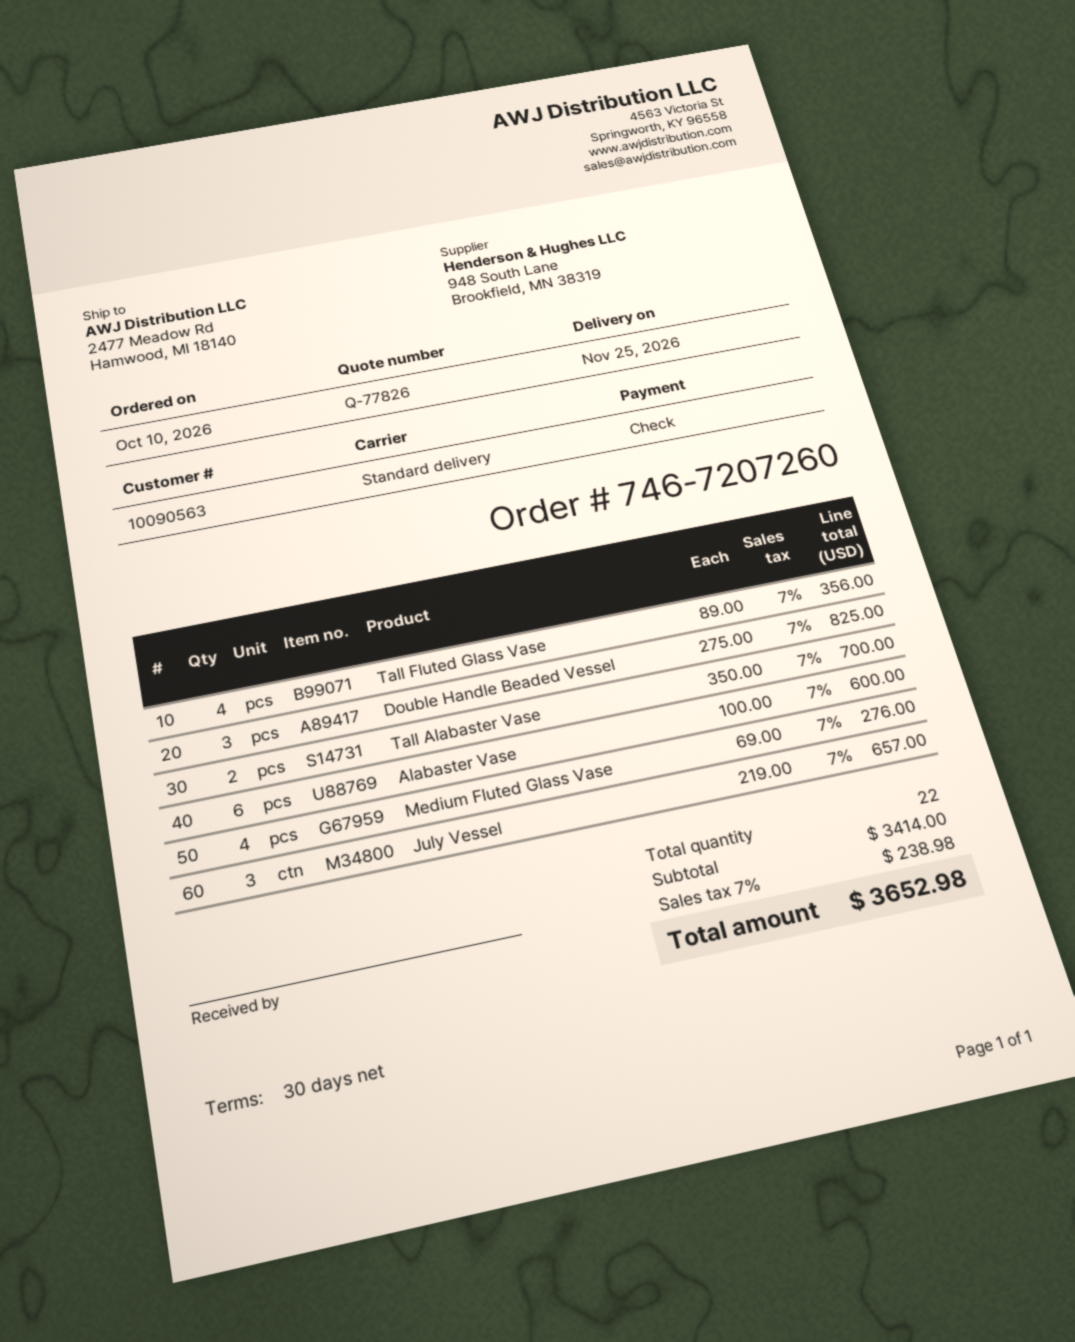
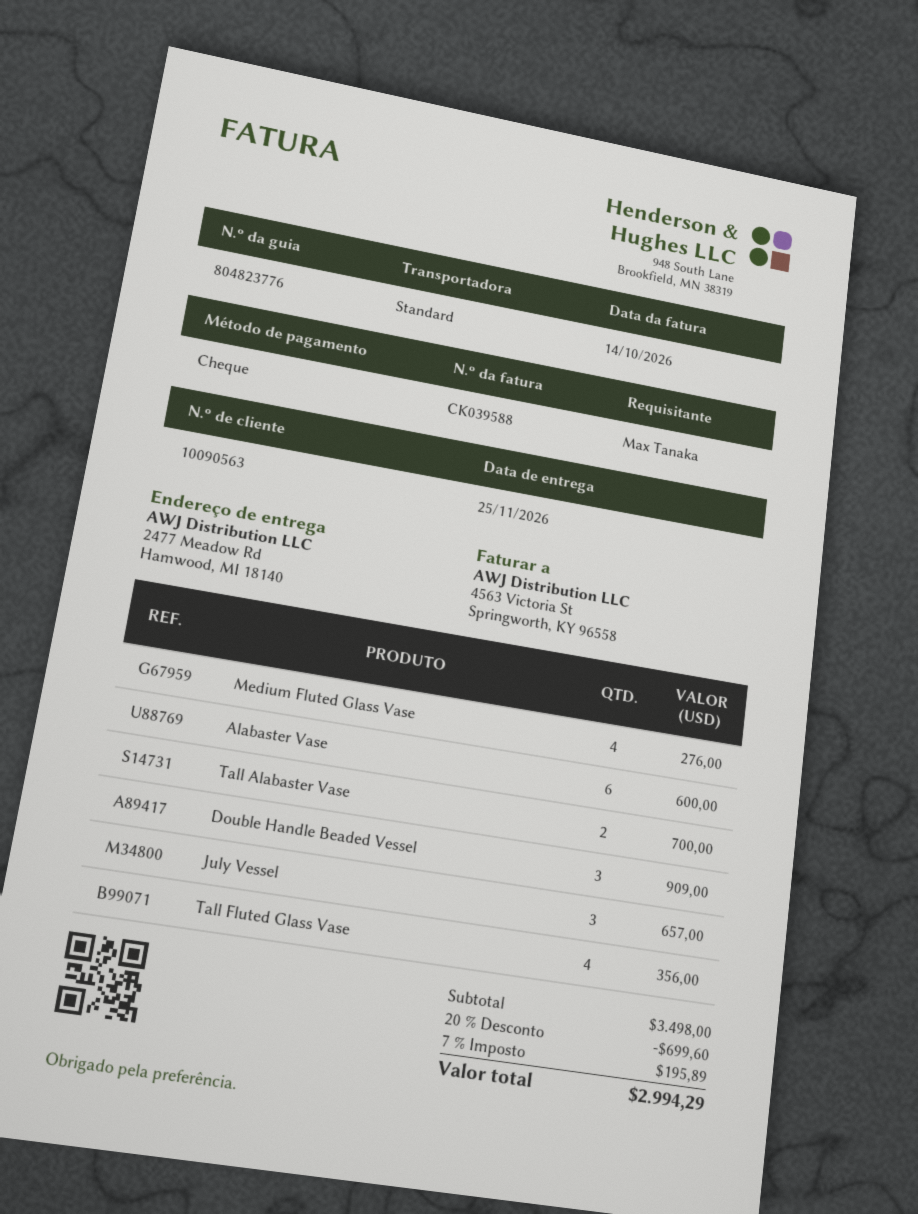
Double Handle Beaded Vessel: 3 for 825.00 -> 3 for 909.00
subtotal: 3414.00 -> 3498.00
discount: none -> 20% = 699.60
tax: 7% = 238.98 -> 7% = 195.89
total: 3652.98 -> 2994.29

